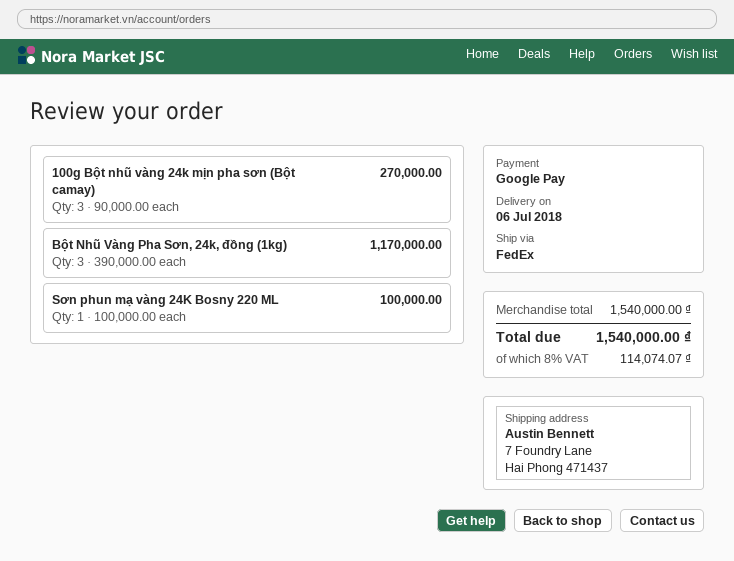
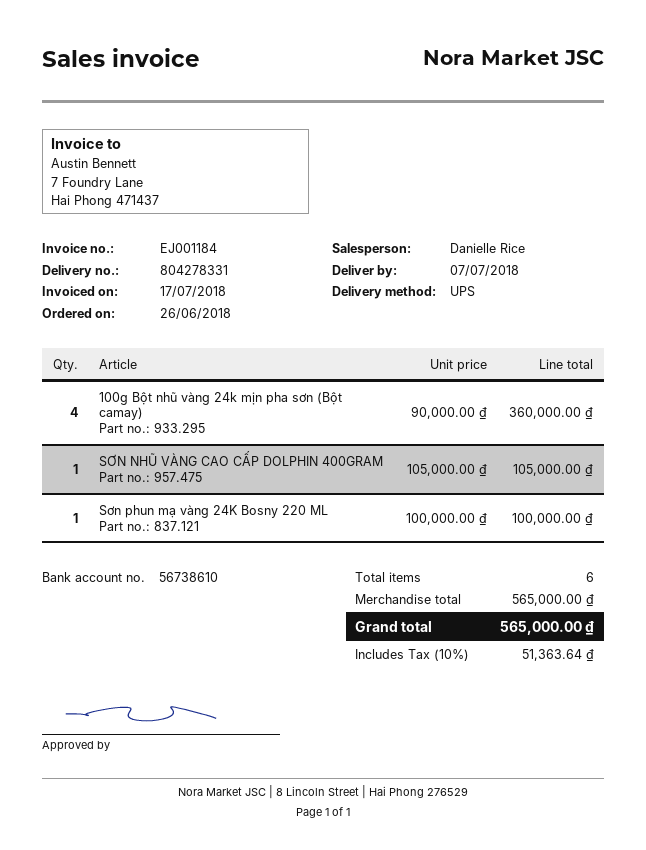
delivery date: 2018-07-06 -> 2018-07-07
shipping method: FedEx -> UPS
100g Bột nhũ vàng 24k mịn pha sơn (Bột camay): 3 x 90000.00 = 270000.00 -> 4 x 90000.00 = 360000.00
Bột Nhũ Vàng Pha Sơn, 24k, đồng (1kg): 3 x 390000.00 = 1170000.00 -> none
SƠN NHŨ VÀNG CAO CẤP DOLPHIN 400GRAM: none -> 1 x 105000.00 = 105000.00
subtotal: 1540000.00 -> 565000.00
tax: 8% = 114074.07 -> 10% = 51363.64
total: 1540000.00 -> 565000.00

